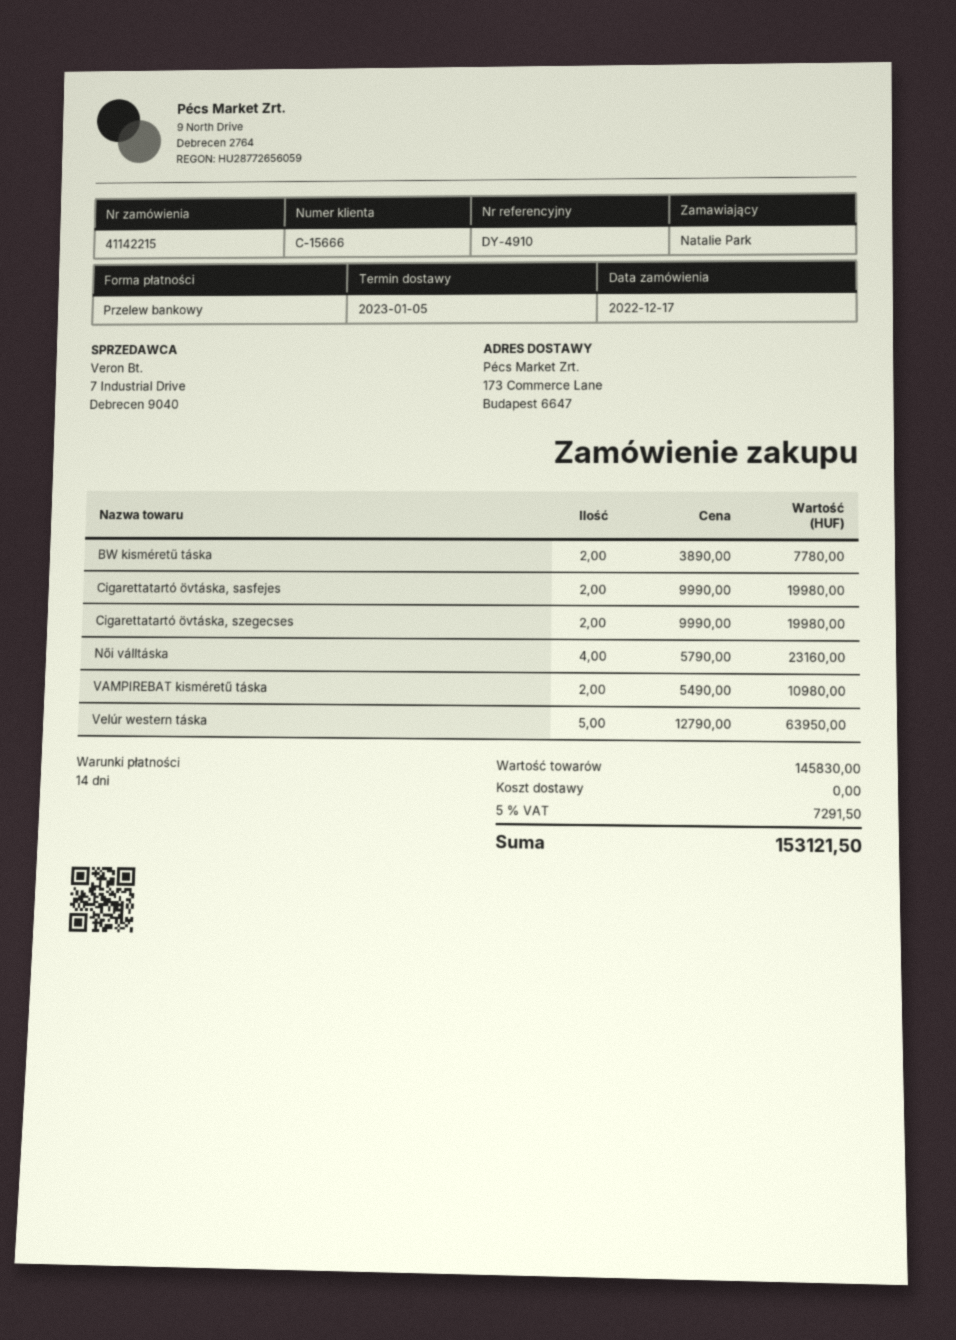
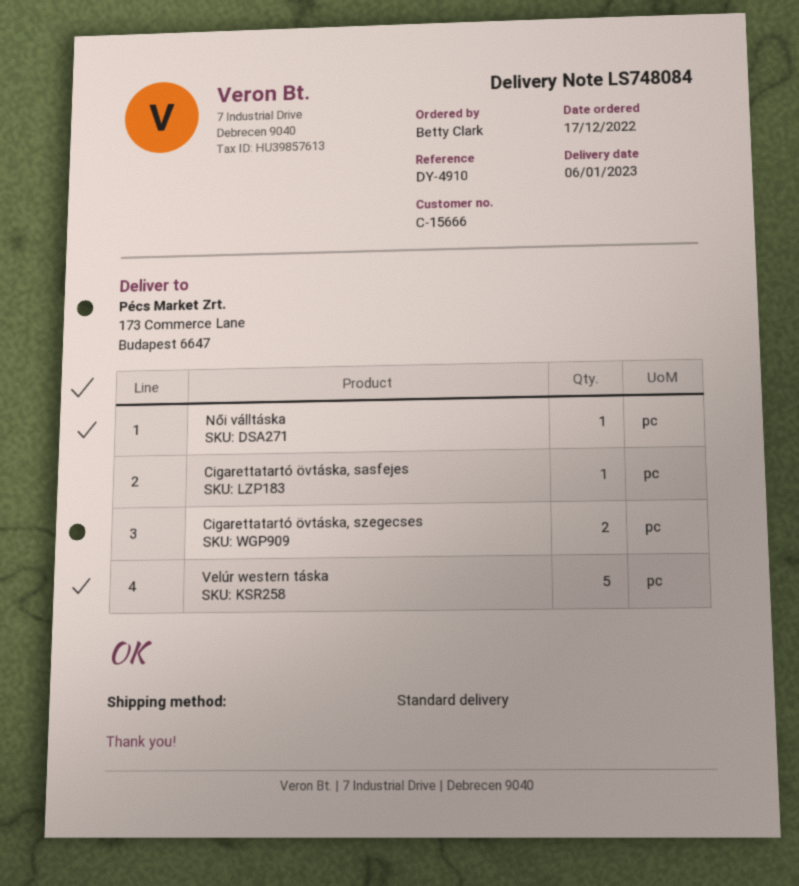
delivery date: 2023-01-05 -> 2023-01-06
ordered by: Natalie Park -> Betty Clark
BW kisméretű táska: 2 -> none
Cigarettatartó övtáska, sasfejes: 2 -> 1
Női válltáska: 4 -> 1
VAMPIREBAT kisméretű táska: 2 -> none

